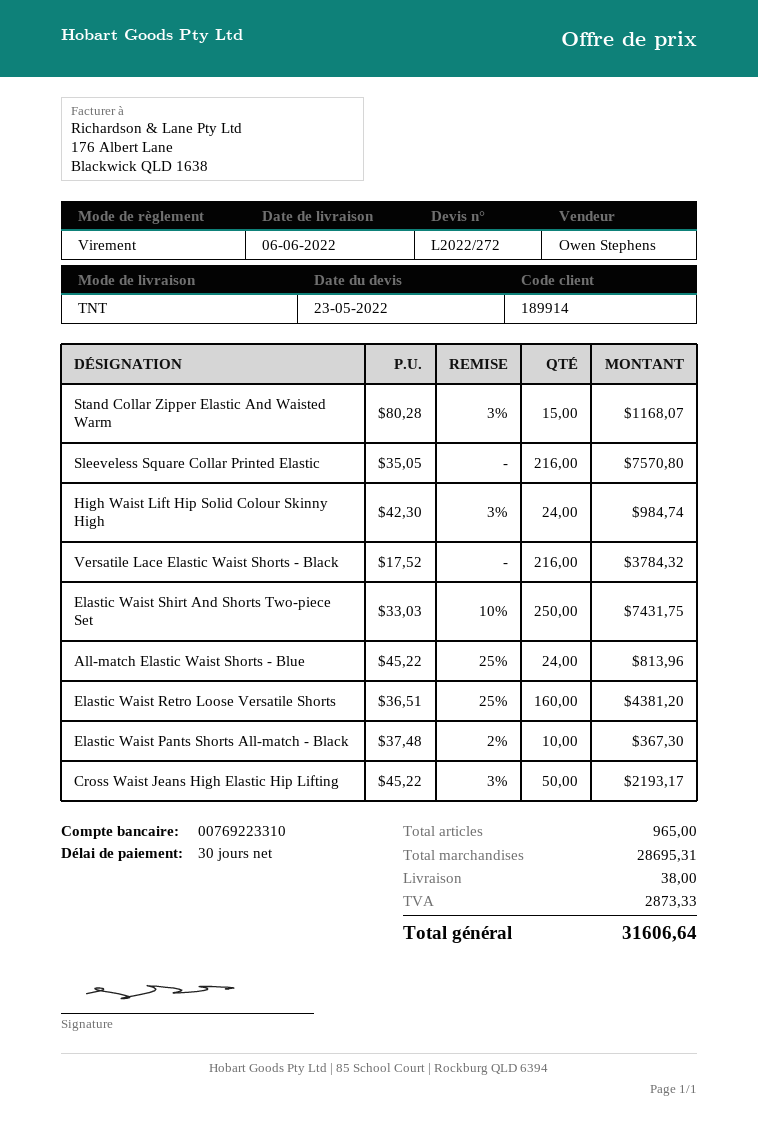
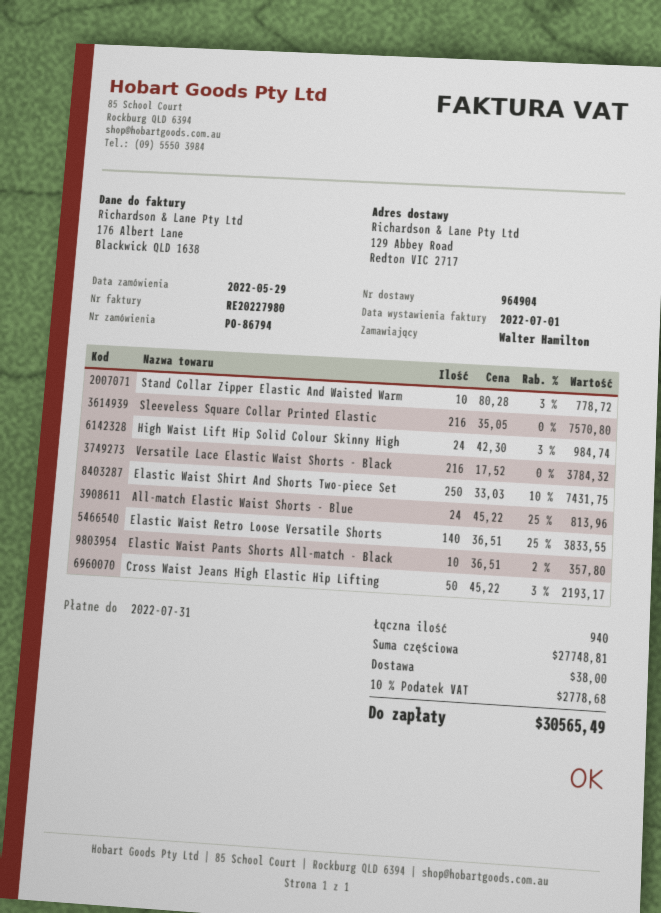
Stand Collar Zipper Elastic And Waisted Warm: 15 x 80.28 - 3% = 1168.07 -> 10 x 80.28 - 3% = 778.72
Elastic Waist Retro Loose Versatile Shorts: 160 x 36.51 - 25% = 4381.20 -> 140 x 36.51 - 25% = 3833.55
Elastic Waist Pants Shorts All-match - Black: 10 x 37.48 - 2% = 367.30 -> 10 x 36.51 - 2% = 357.80
total quantity: 965 -> 940
subtotal: 28695.31 -> 27748.81
tax: 2873.33 -> 2778.68
total: 31606.64 -> 30565.49

